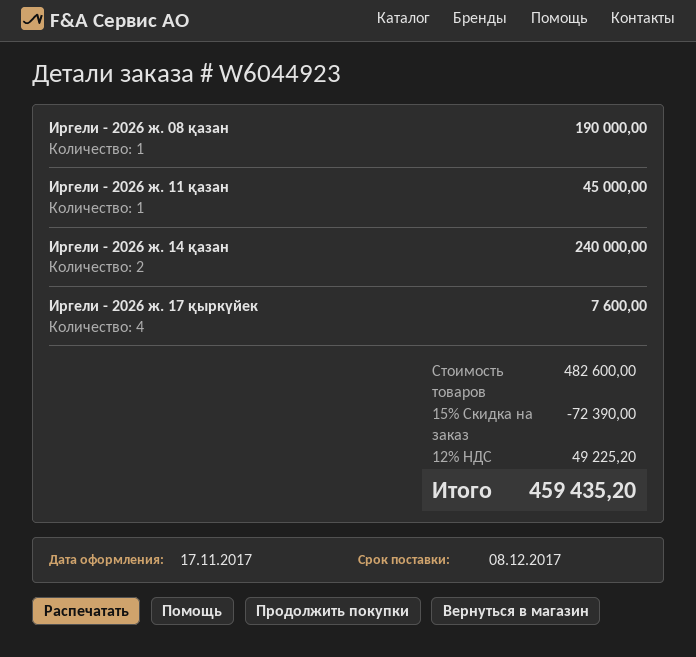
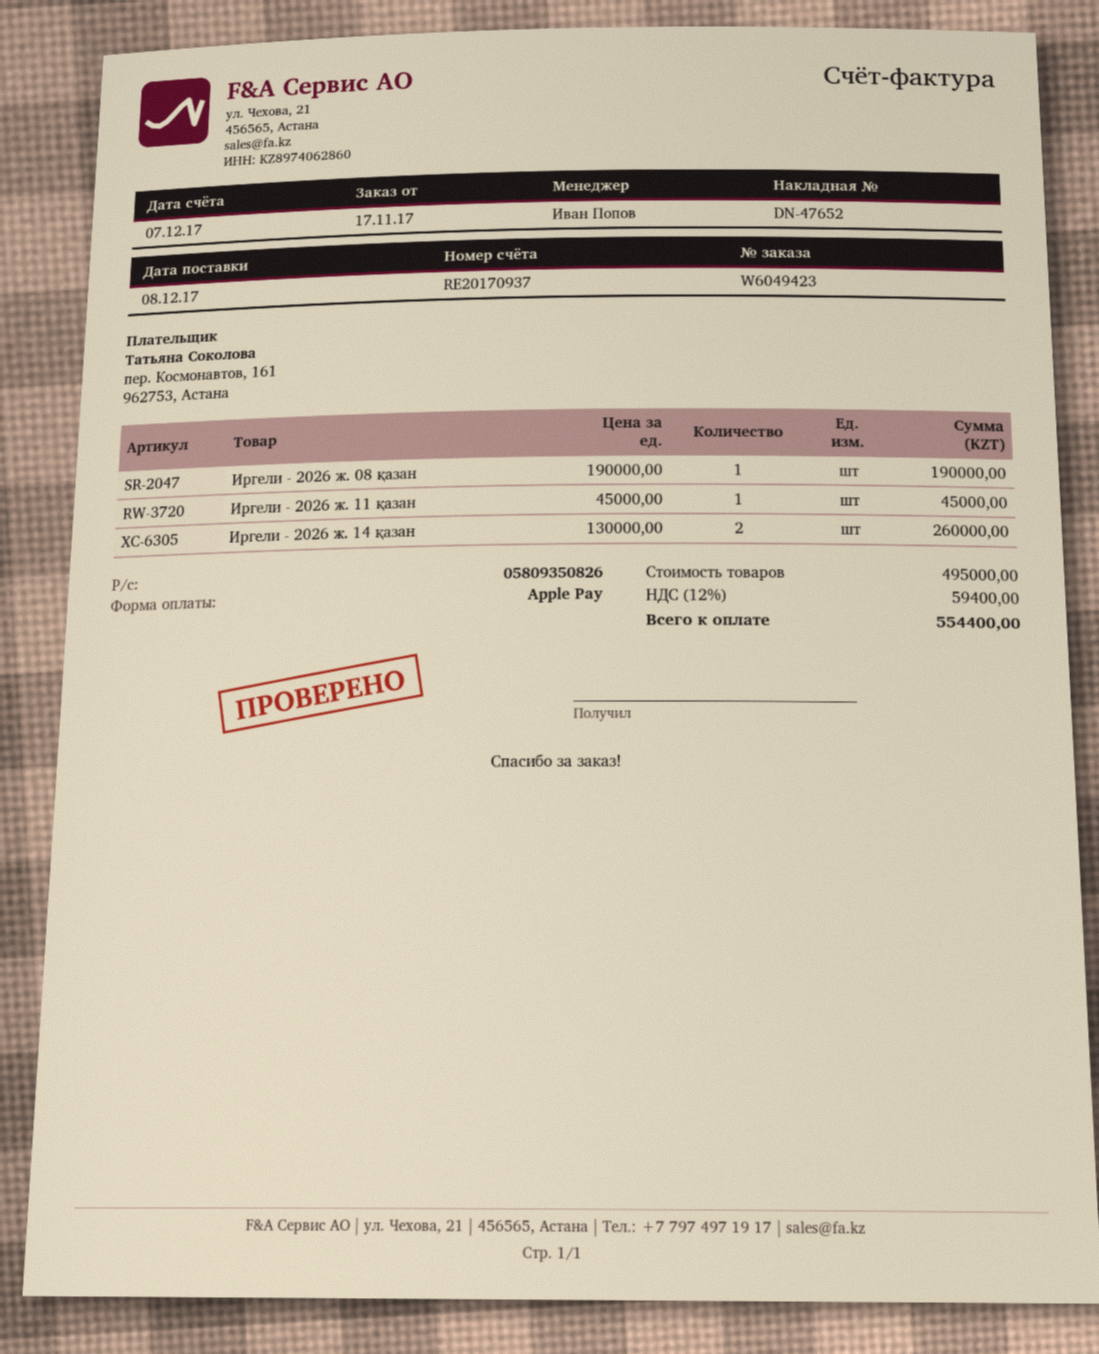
order number: W6044923 -> W6049423
Иргели - 2026 ж. 14 қазан: 2 for 240000.00 -> 2 for 260000.00
Иргели - 2026 ж. 17 қыркүйек: 4 for 7600.00 -> none
subtotal: 482600.00 -> 495000.00
discount: 15% = 72390.00 -> none
tax: 12% = 49225.20 -> 12% = 59400.00
total: 459435.20 -> 554400.00

